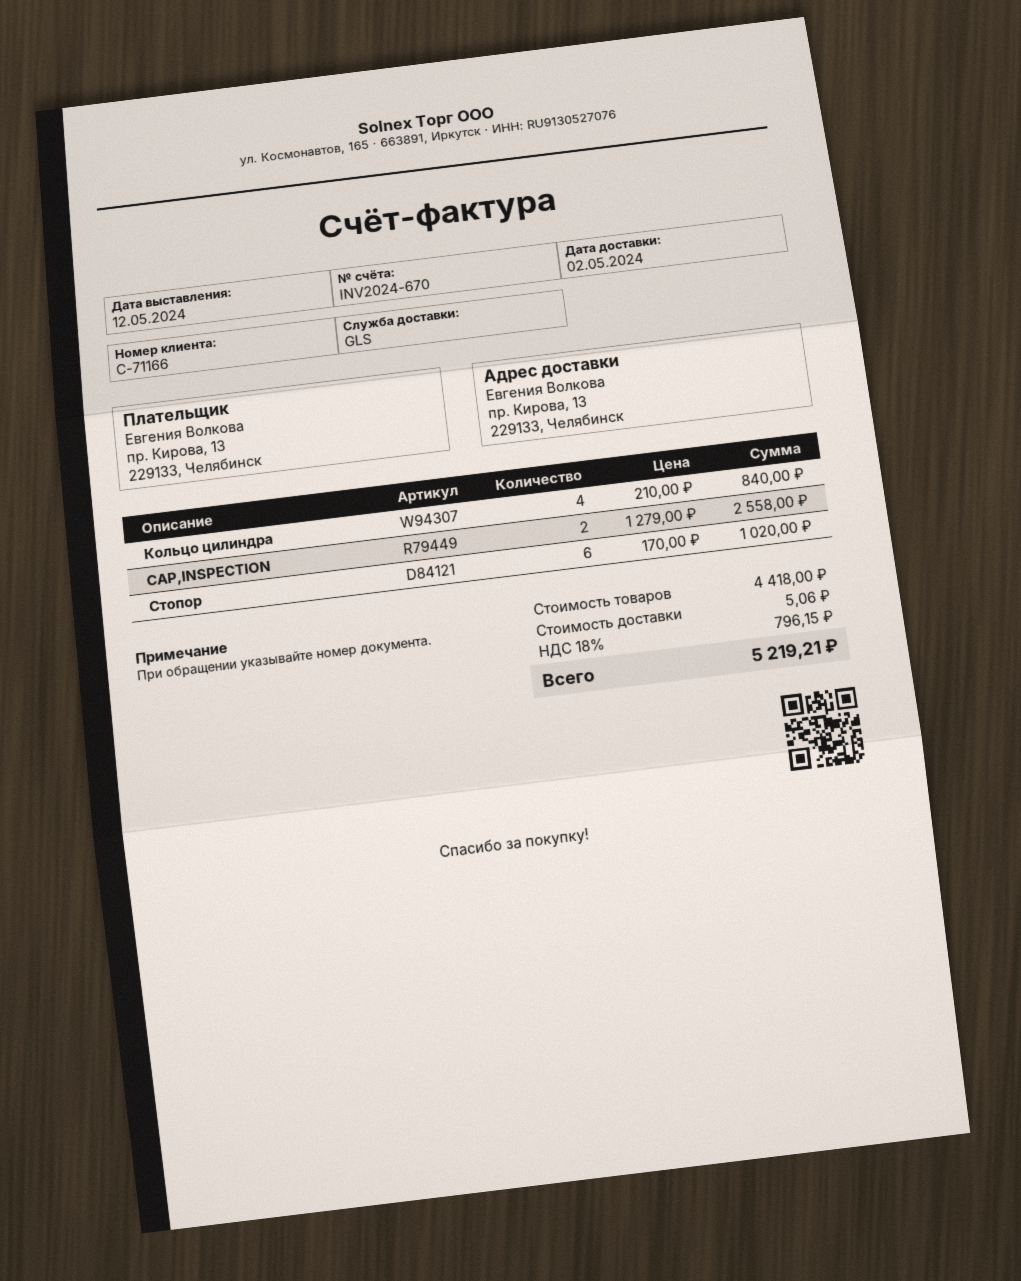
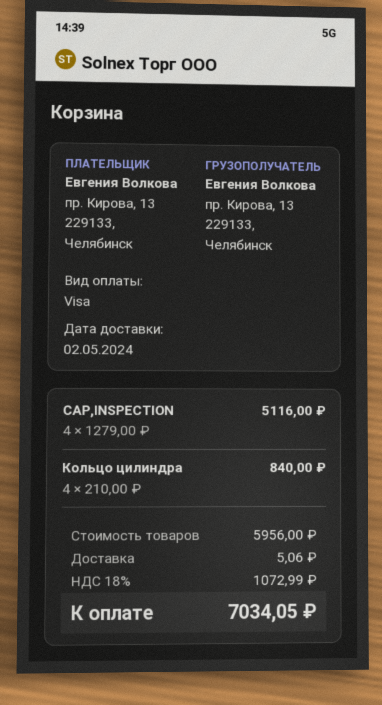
CAP,INSPECTION: 2 x 1279.00 = 2558.00 -> 4 x 1279.00 = 5116.00
Стопор: 6 x 170.00 = 1020.00 -> none
subtotal: 4418.00 -> 5956.00
tax: 18% = 796.15 -> 18% = 1072.99
total: 5219.21 -> 7034.05

